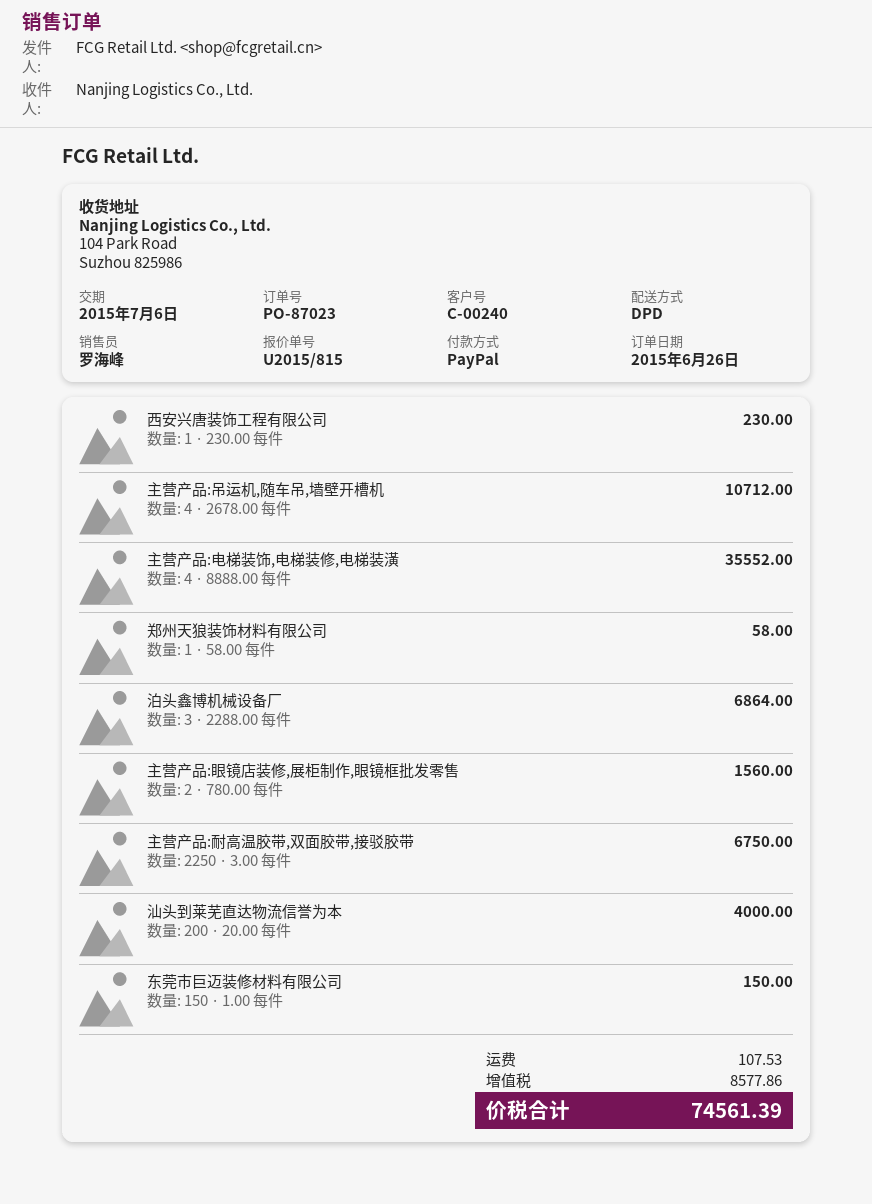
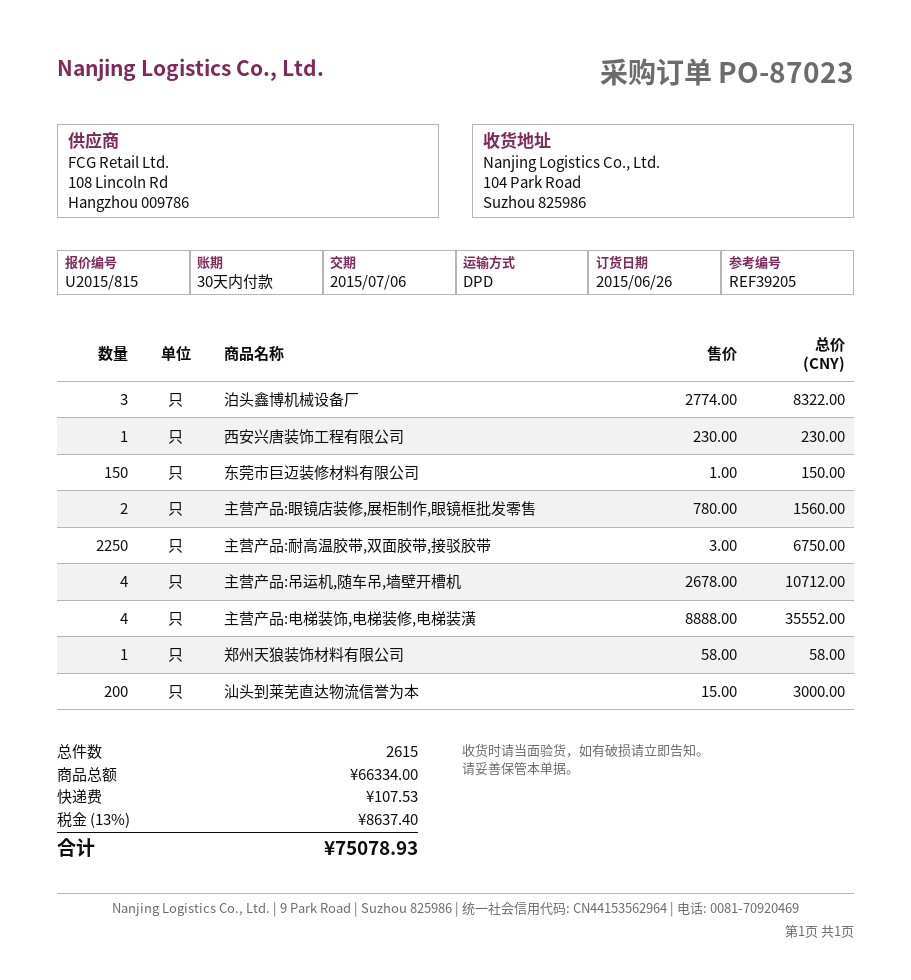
泊头鑫博机械设备厂: 3 x 2288.00 = 6864.00 -> 3 x 2774.00 = 8322.00
汕头到莱芜直达物流信誉为本: 200 x 20.00 = 4000.00 -> 200 x 15.00 = 3000.00
tax: 8577.86 -> 8637.40
total: 74561.39 -> 75078.93

